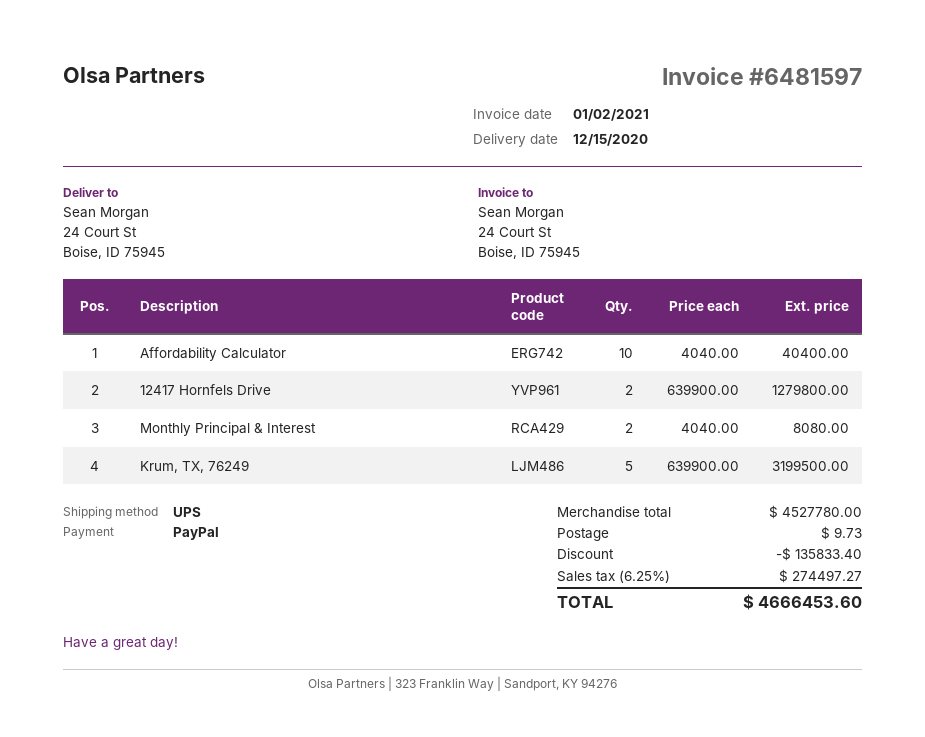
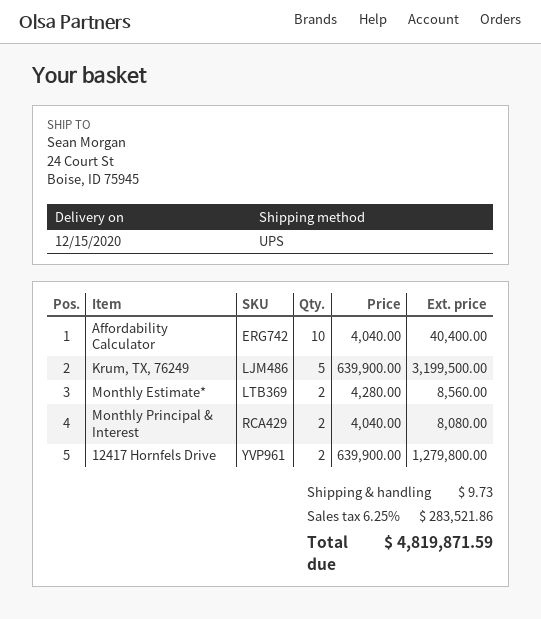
Monthly Estimate*: none -> 2 x 4280.00 = 8560.00
discount: 135833.40 -> none
tax: 6.25% = 274497.27 -> 6.25% = 283521.86
total: 4666453.60 -> 4819871.59

